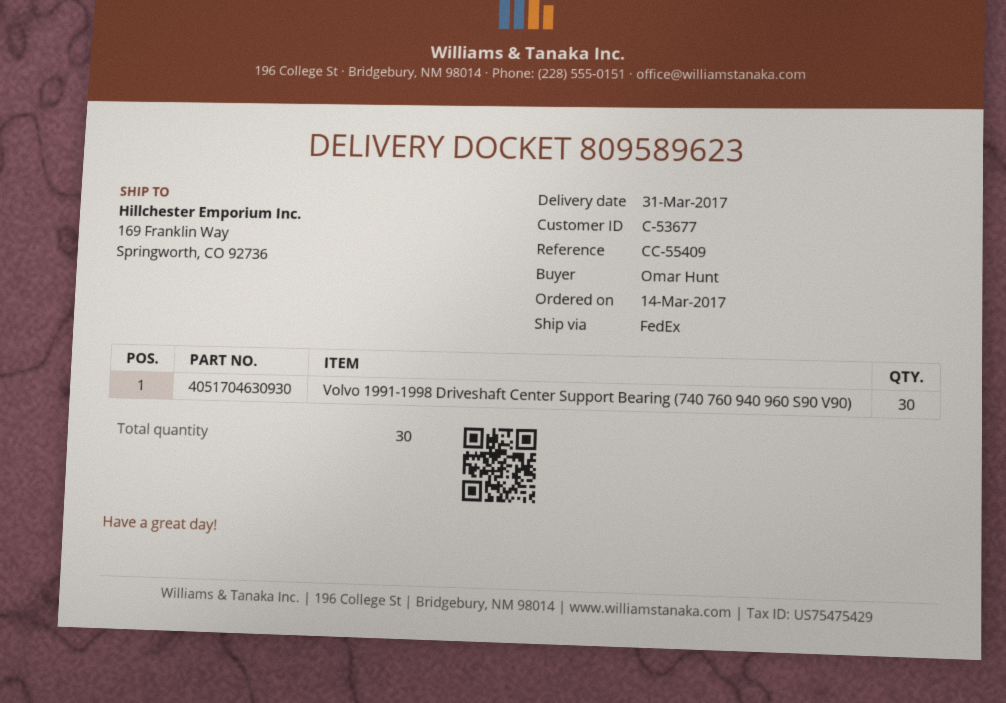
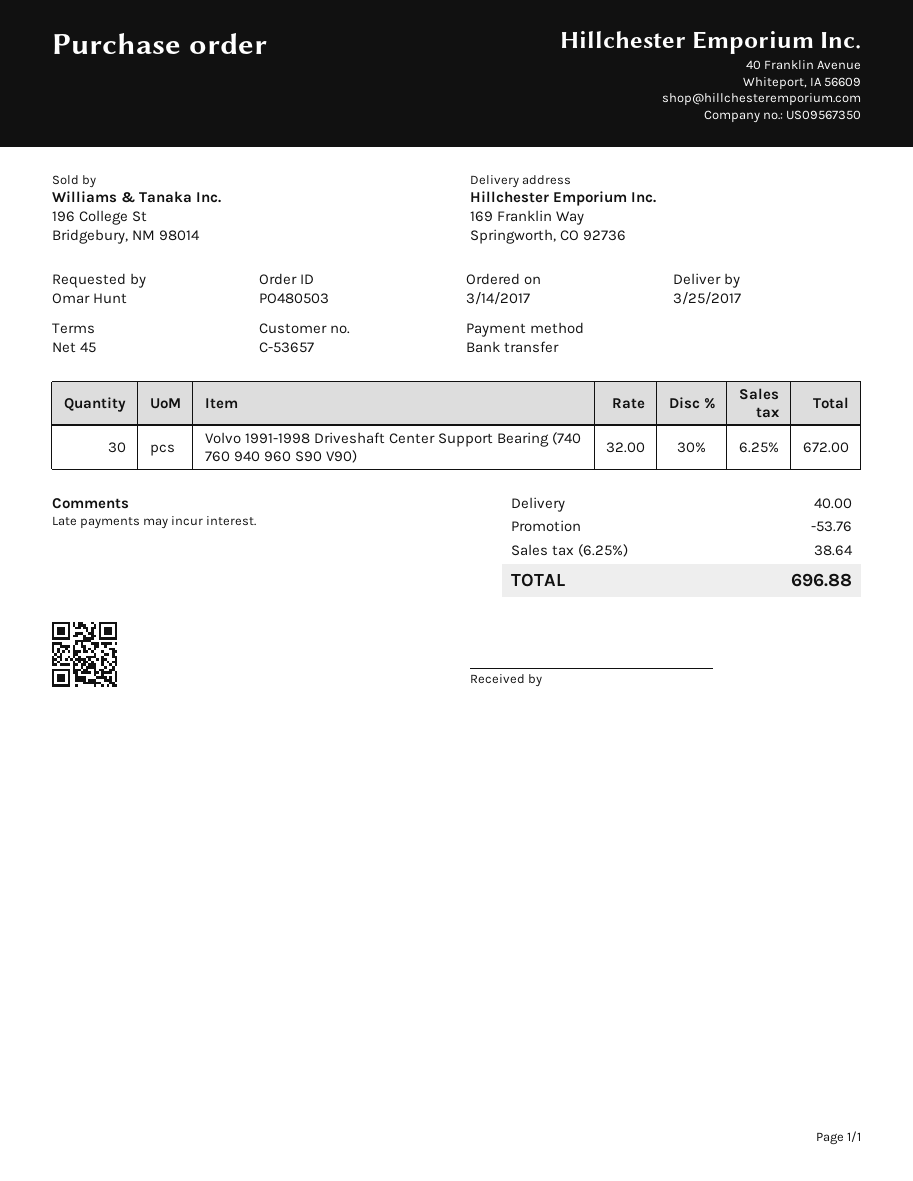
delivery date: 2017-03-31 -> 2017-03-25
customer number: C-53677 -> C-53657

